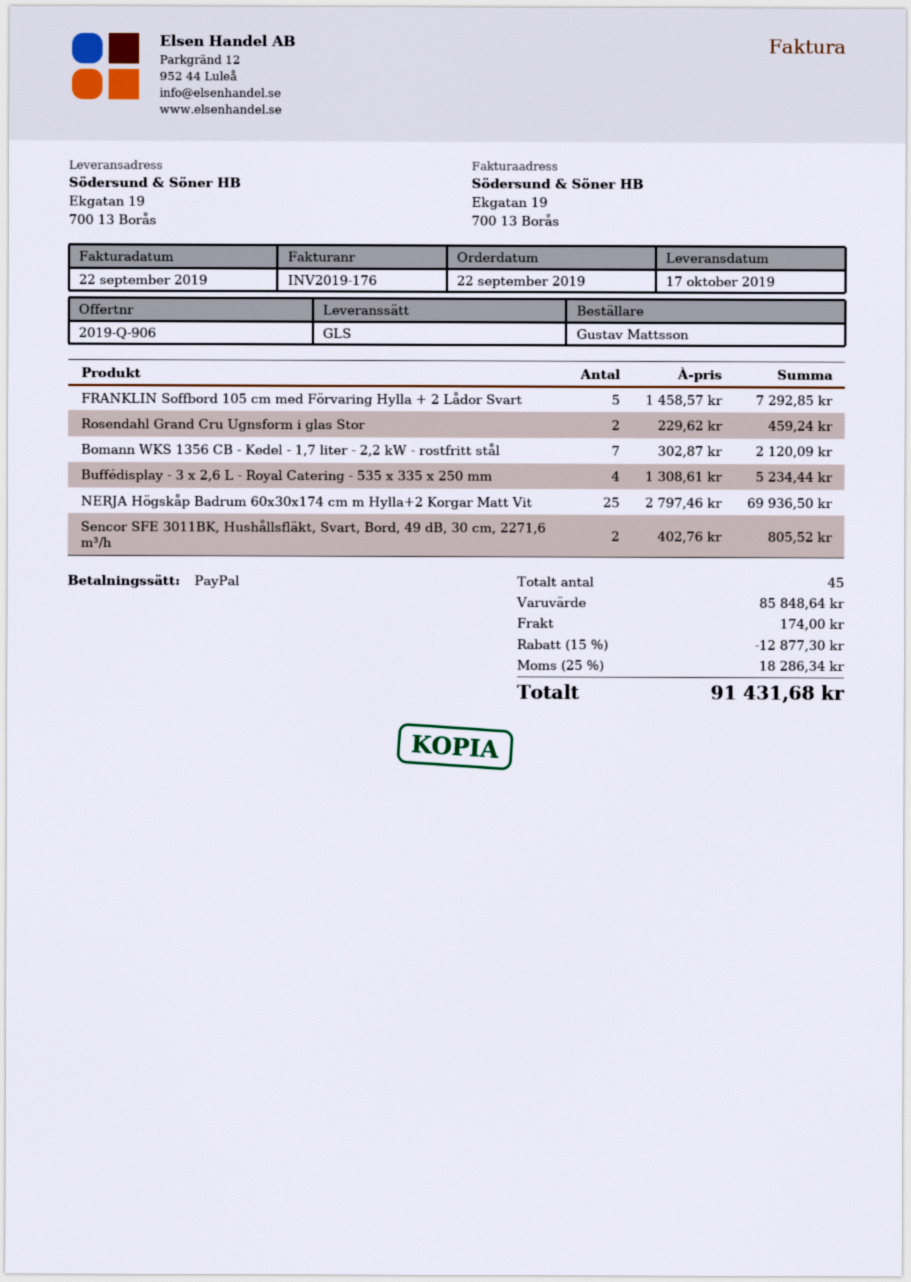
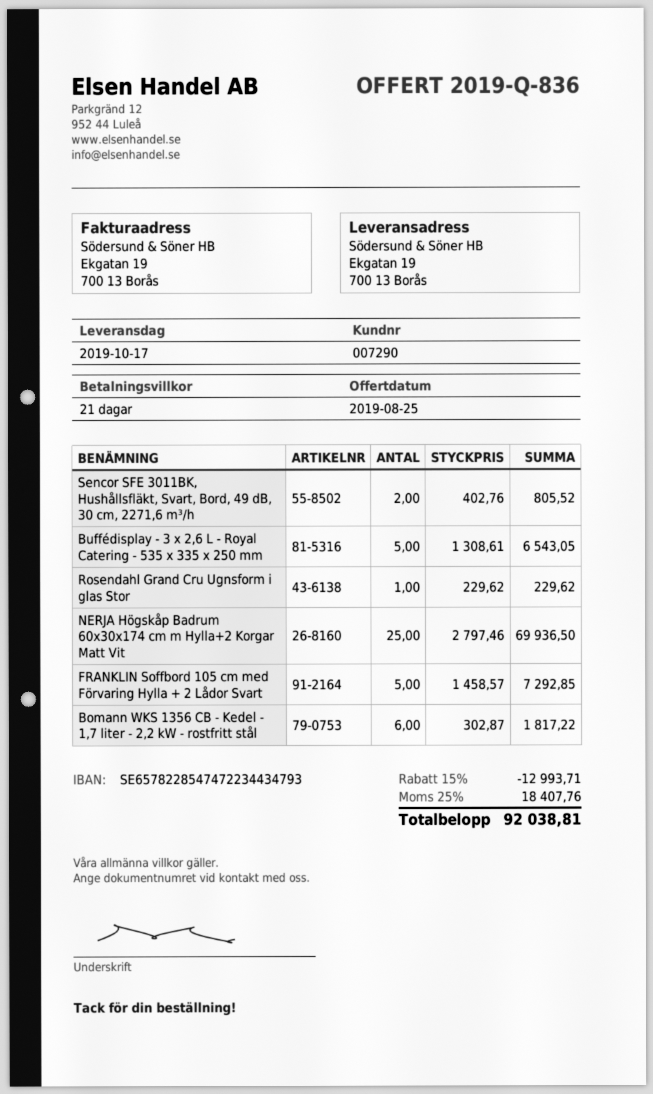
quote number: 2019-Q-906 -> 2019-Q-836
Rosendahl Grand Cru Ugnsform i glas Stor: 2 x 229.62 = 459.24 -> 1 x 229.62 = 229.62
Bomann WKS 1356 CB - Kedel - 1,7 liter - 2,2 kW - rostfritt stål: 7 x 302.87 = 2120.09 -> 6 x 302.87 = 1817.22
Buffédisplay - 3 x 2,6 L - Royal Catering - 535 x 335 x 250 mm: 4 x 1308.61 = 5234.44 -> 5 x 1308.61 = 6543.05
discount: 15% = 12877.30 -> 15% = 12993.71
shipping: 174.00 -> none
tax: 25% = 18286.34 -> 25% = 18407.76
total: 91431.68 -> 92038.81

